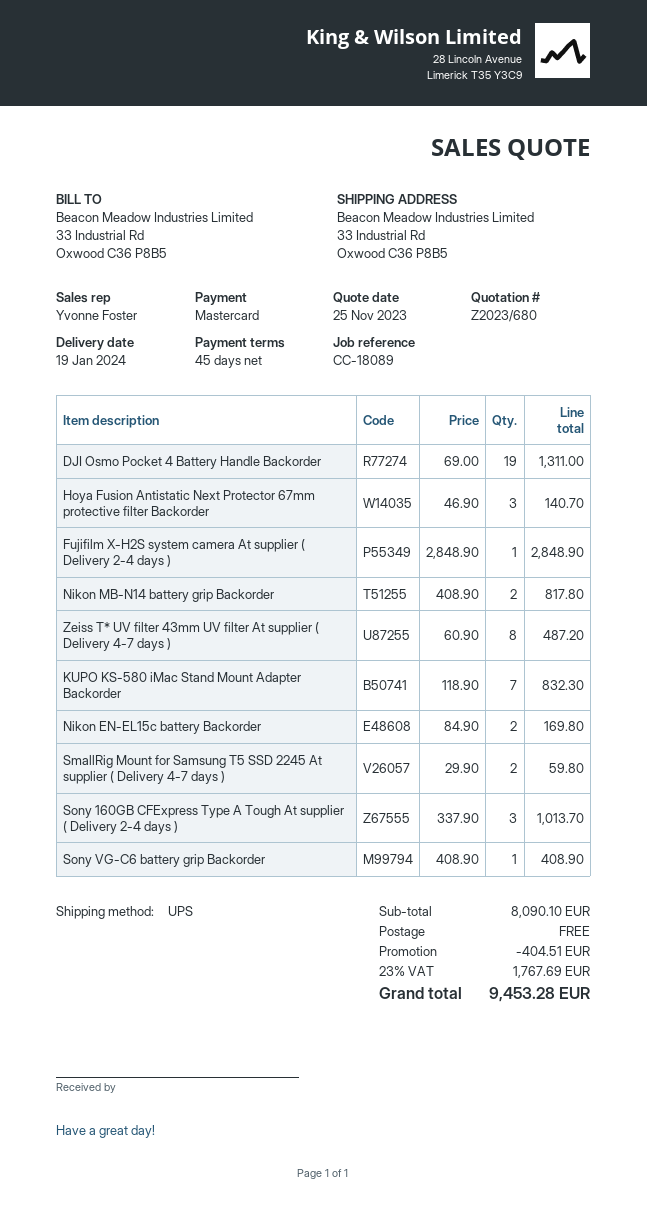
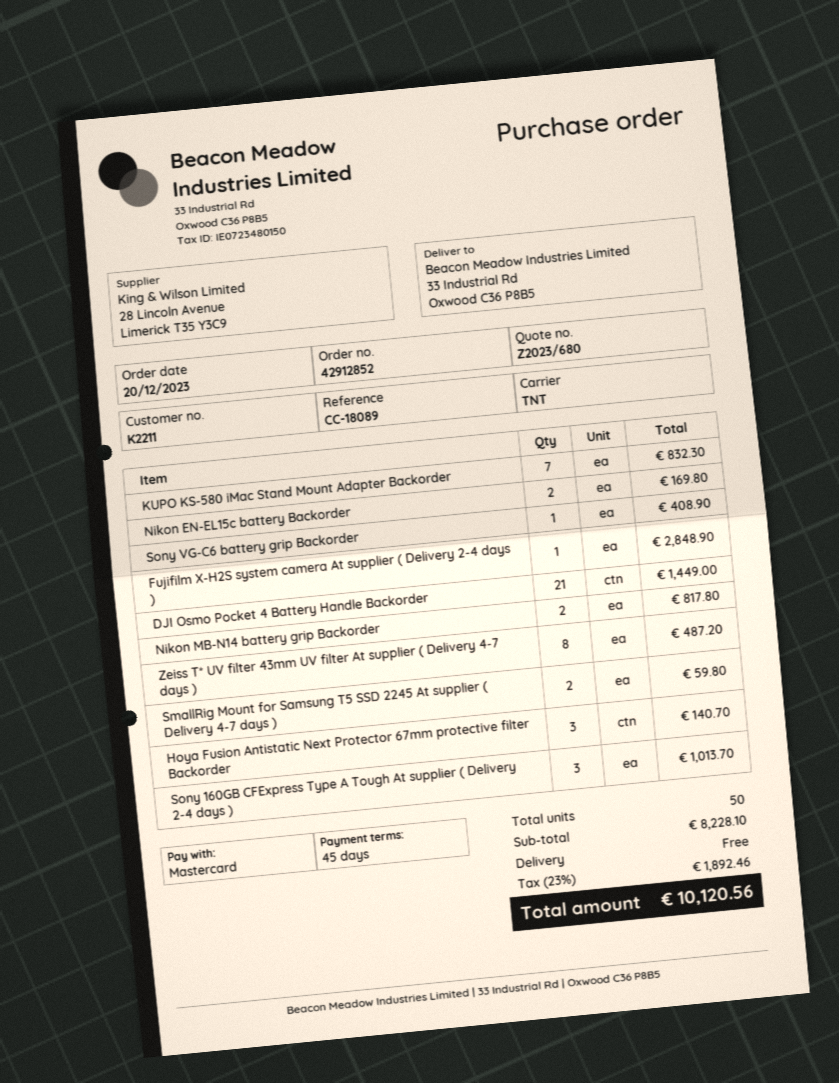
shipping method: UPS -> TNT
DJI Osmo Pocket 4 Battery Handle Backorder: 19 for 1311.00 -> 21 for 1449.00
subtotal: 8090.10 -> 8228.10
discount: 404.51 -> none
tax: 23% = 1767.69 -> 23% = 1892.46
total: 9453.28 -> 10120.56

